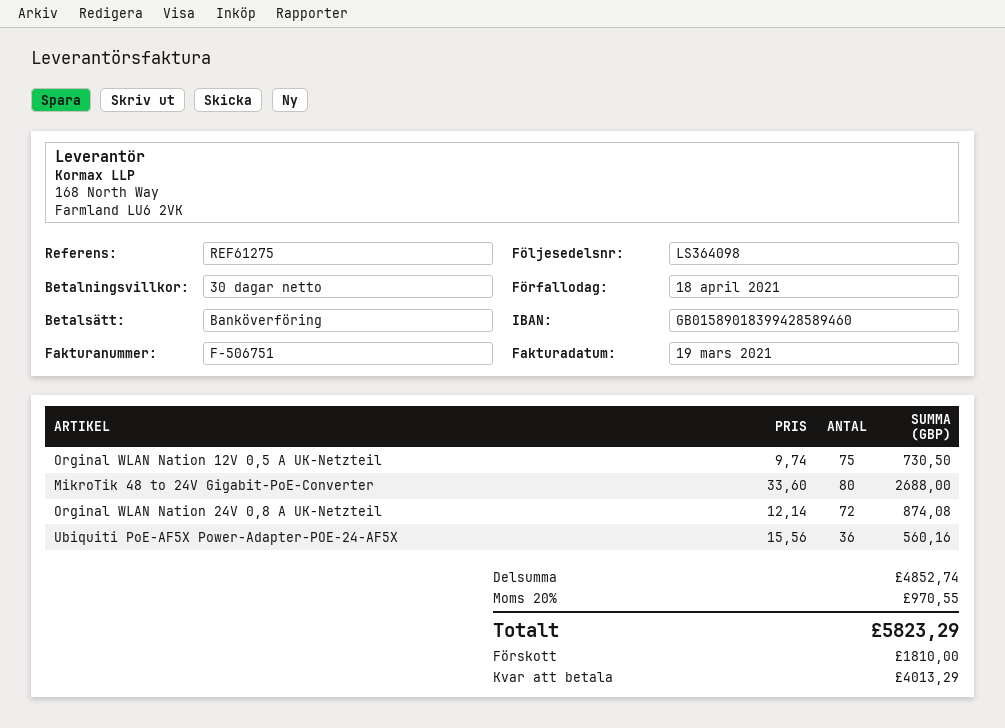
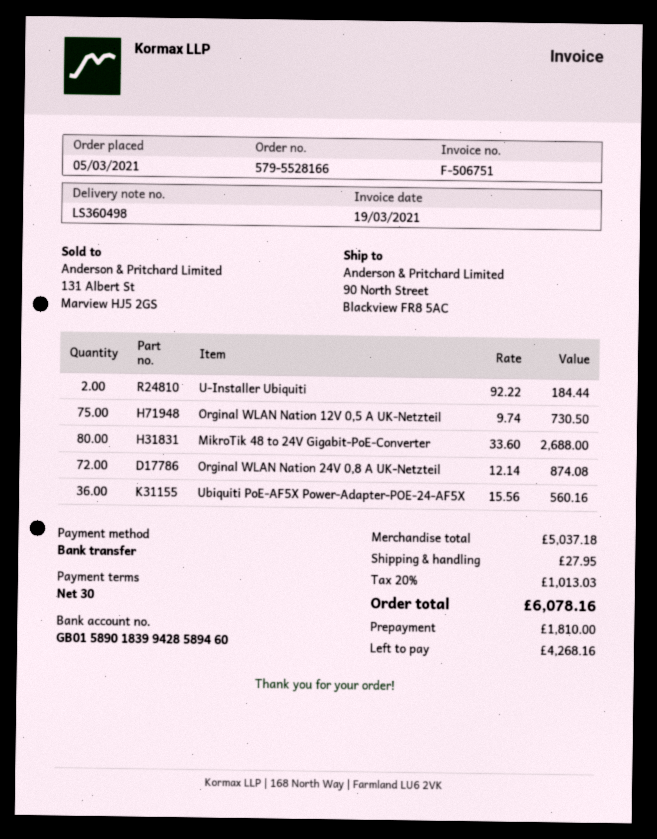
delivery note number: LS364098 -> LS360498
U-Installer Ubiquiti: none -> 2 x 92.22 = 184.44
subtotal: 4852.74 -> 5037.18
shipping: none -> 27.95
tax: 20% = 970.55 -> 20% = 1013.03
total: 5823.29 -> 6078.16
balance: 4013.29 -> 4268.16

